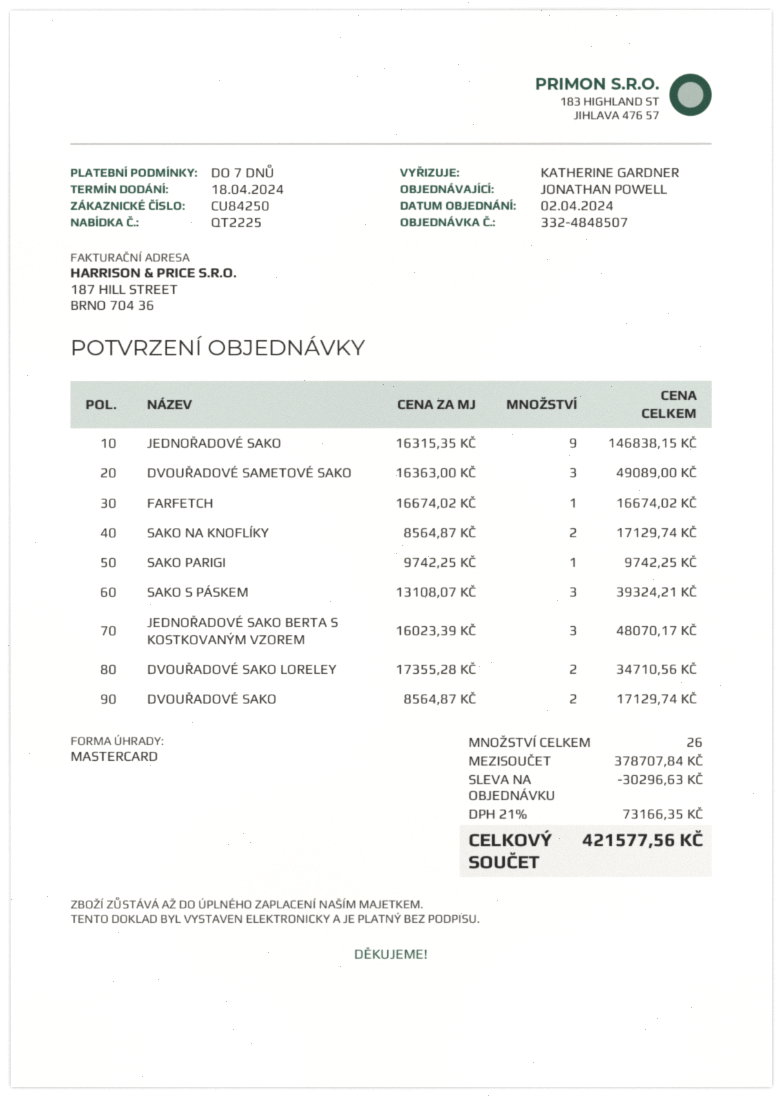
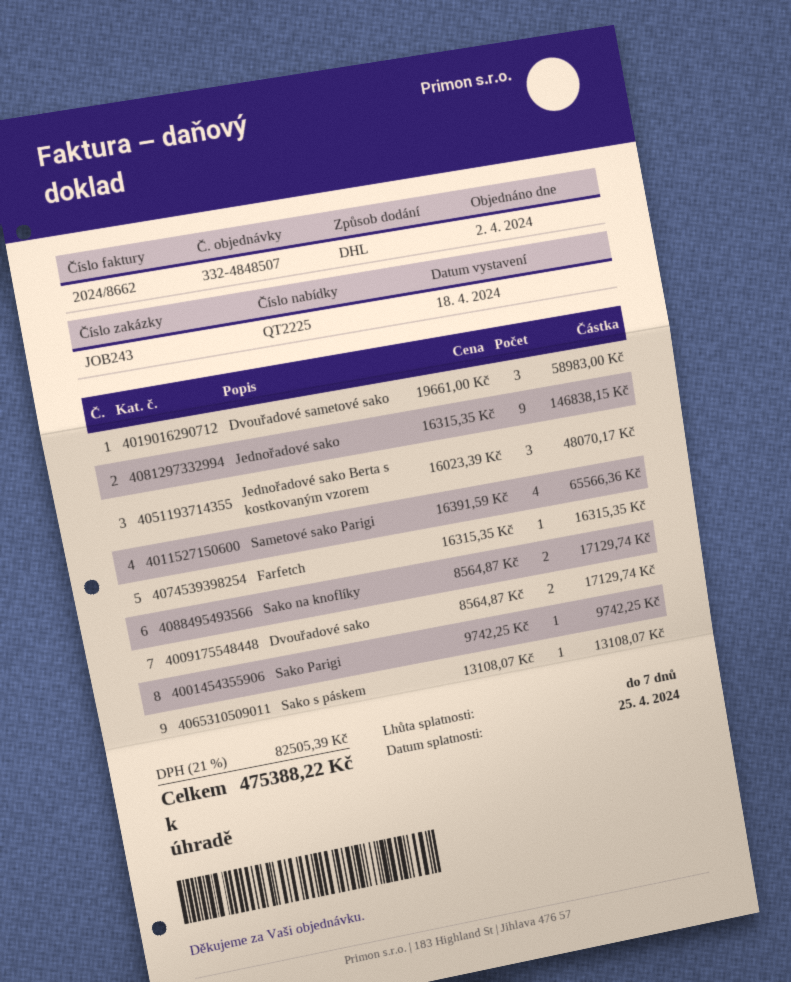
DVOUŘADOVÉ SAMETOVÉ SAKO: 3 x 16363.00 = 49089.00 -> 3 x 19661.00 = 58983.00
FARFETCH: 1 x 16674.02 = 16674.02 -> 1 x 16315.35 = 16315.35
SAKO S PÁSKEM: 3 x 13108.07 = 39324.21 -> 1 x 13108.07 = 13108.07
DVOUŘADOVÉ SAKO LORELEY: 2 x 17355.28 = 34710.56 -> none
Sametové sako Parigi: none -> 4 x 16391.59 = 65566.36
discount: 30296.63 -> none
tax: 21% = 73166.35 -> 21% = 82505.39
total: 421577.56 -> 475388.22

